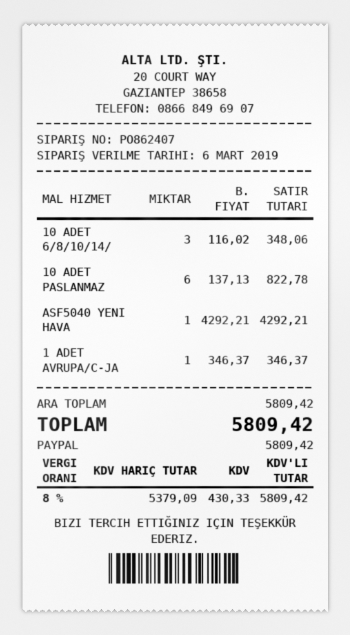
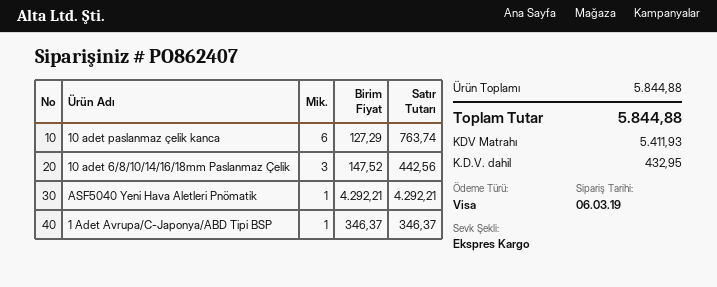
payment method: PayPal -> Visa
10 ADET 6/8/10/14/: 3 x 116.02 = 348.06 -> 3 x 147.52 = 442.56
10 ADET PASLANMAZ: 6 x 137.13 = 822.78 -> 6 x 127.29 = 763.74
subtotal: 5809.42 -> 5844.88
net: 5379.09 -> 5411.93
tax: 430.33 -> 432.95
total: 5809.42 -> 5844.88

